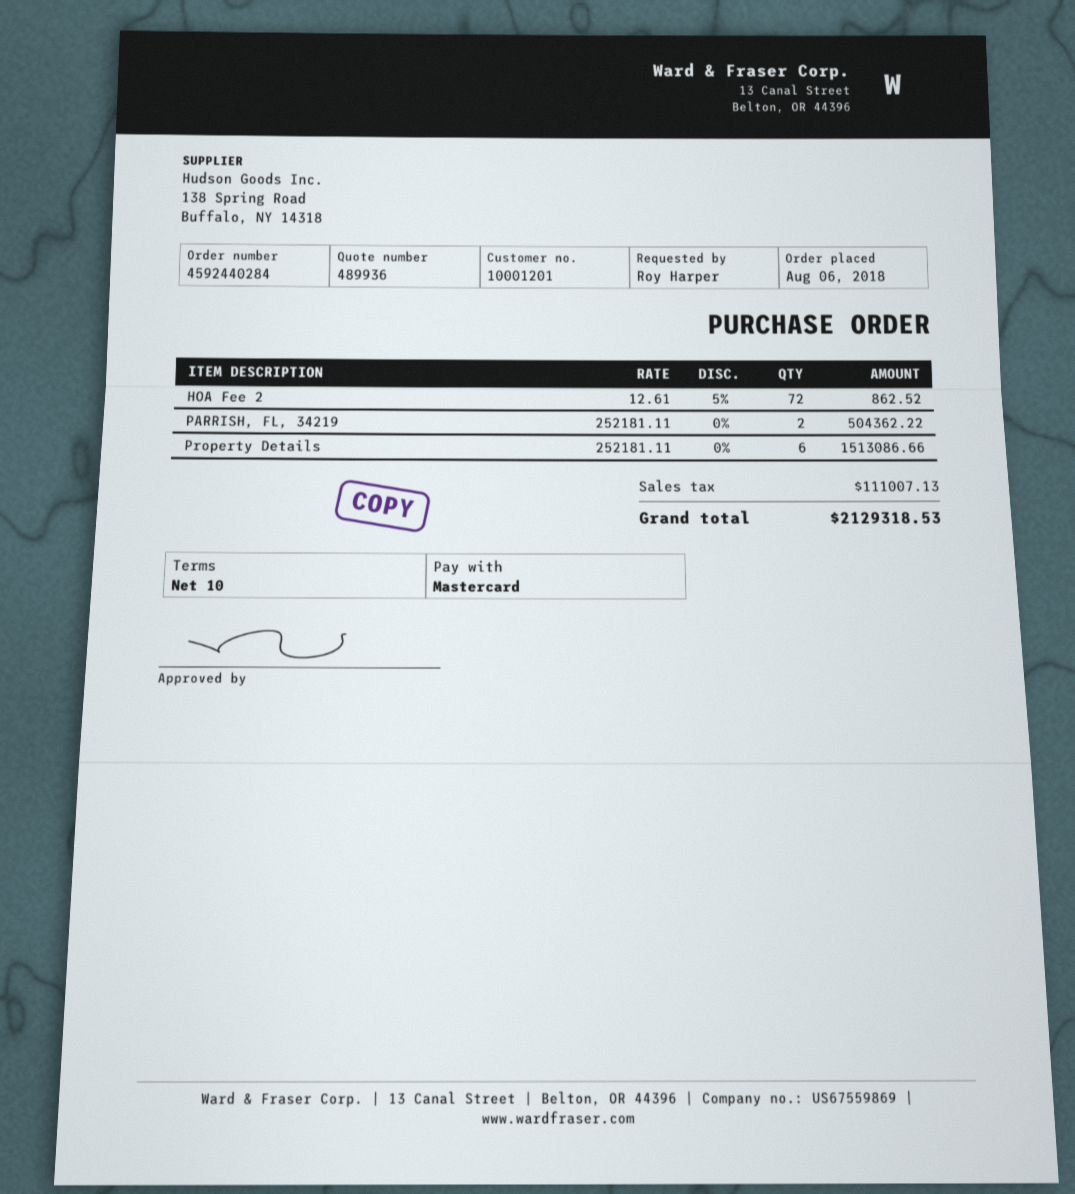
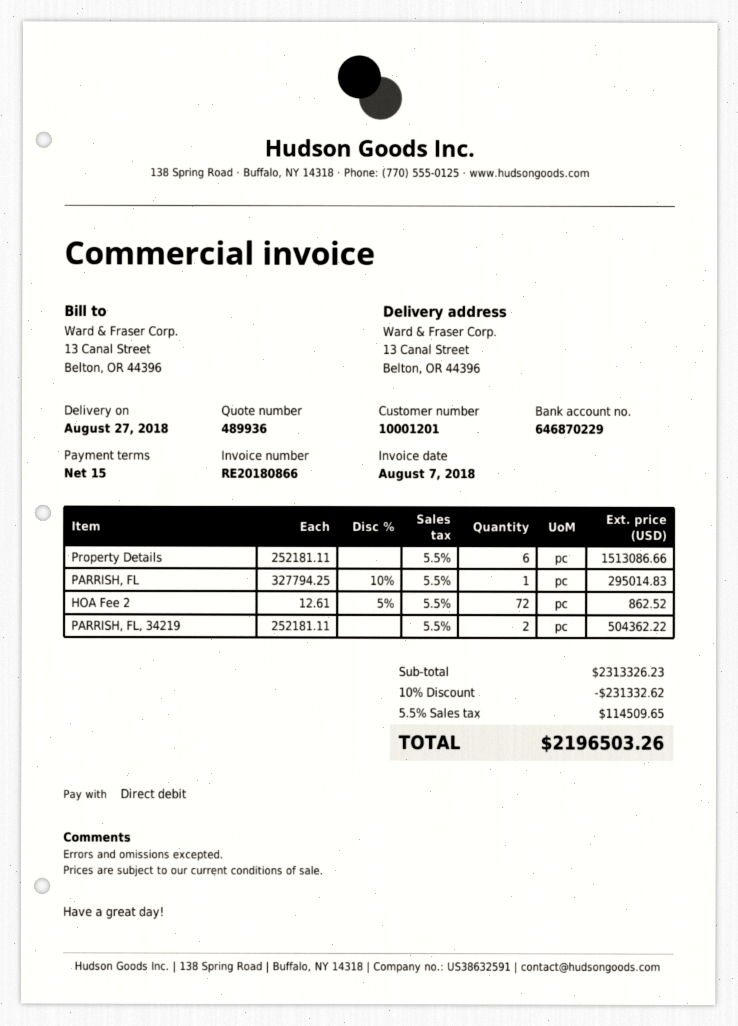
payment terms: 10 days -> 15 days
payment method: Mastercard -> direct debit
PARRISH, FL: none -> 1 x 327794.25 - 10% = 295014.83
discount: none -> 10% = 231332.62
tax: 111007.13 -> 114509.65
total: 2129318.53 -> 2196503.26

